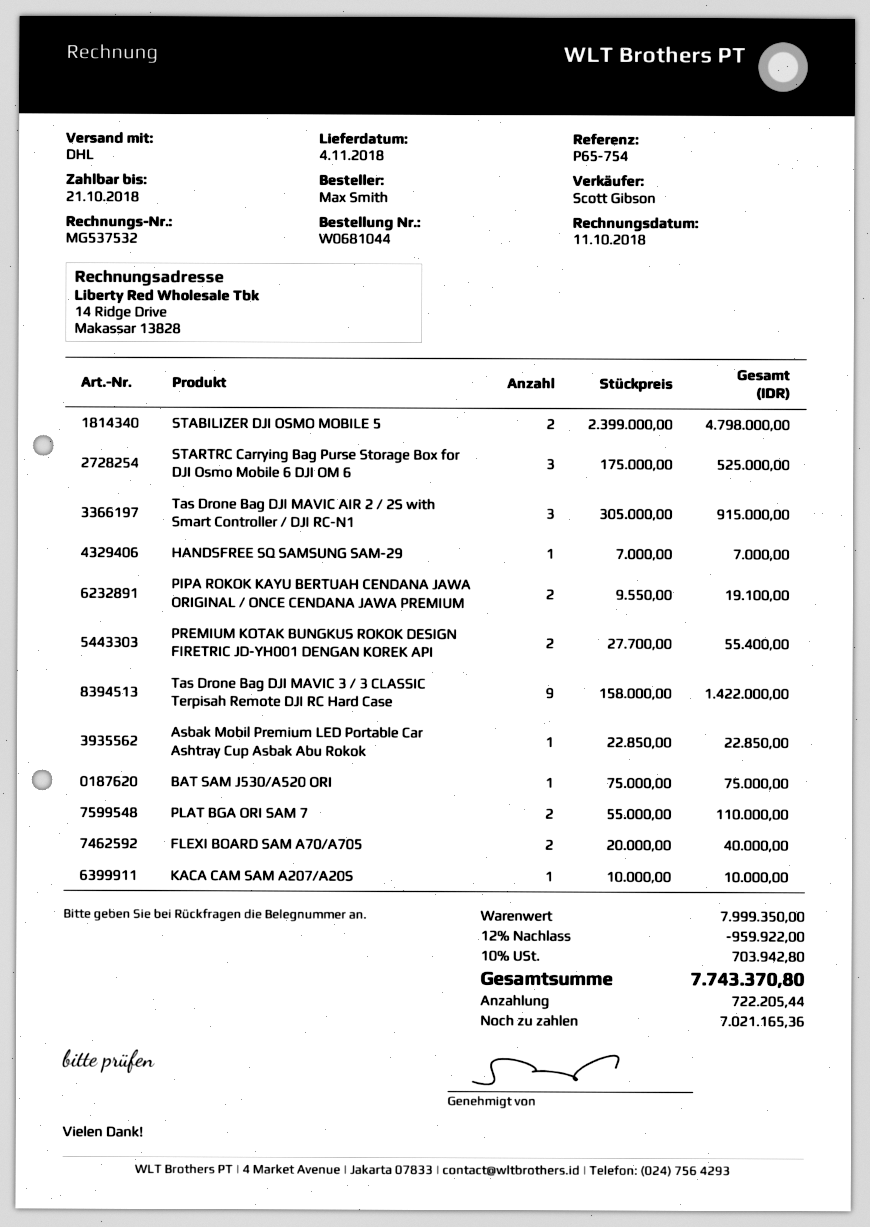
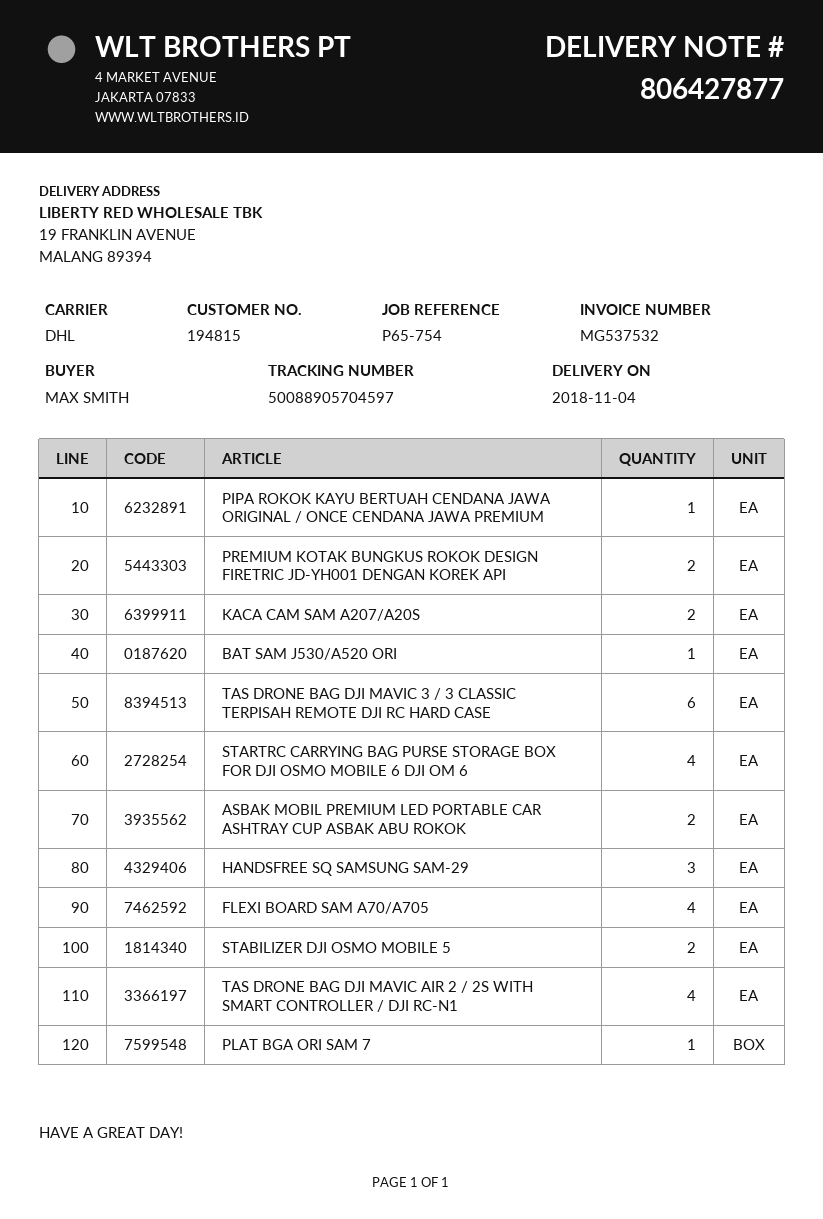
STARTRC Carrying Bag Purse Storage Box for DJI Osmo Mobile 6 DJI OM 6: 3 -> 4
Tas Drone Bag DJI MAVIC AIR 2 / 2S with Smart Controller / DJI RC-N1: 3 -> 4
HANDSFREE SQ SAMSUNG SAM-29: 1 -> 3
PIPA ROKOK KAYU BERTUAH CENDANA JAWA ORIGINAL / ONCE CENDANA JAWA PREMIUM: 2 -> 1
Tas Drone Bag DJI MAVIC 3 / 3 CLASSIC Terpisah Remote DJI RC Hard Case: 9 -> 6
Asbak Mobil Premium LED Portable Car Ashtray Cup Asbak Abu Rokok: 1 -> 2
PLAT BGA ORI SAM 7: 2 -> 1
FLEXI BOARD SAM A70/A705: 2 -> 4
KACA CAM SAM A207/A20S: 1 -> 2

